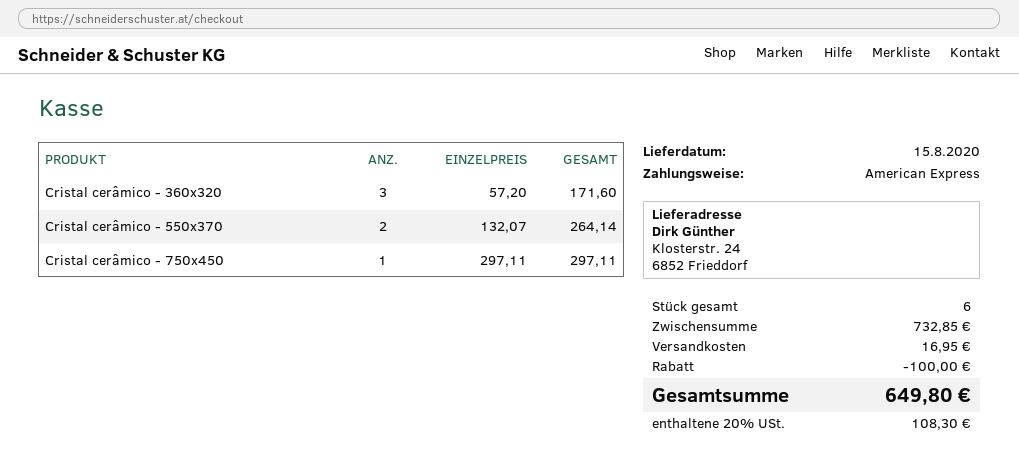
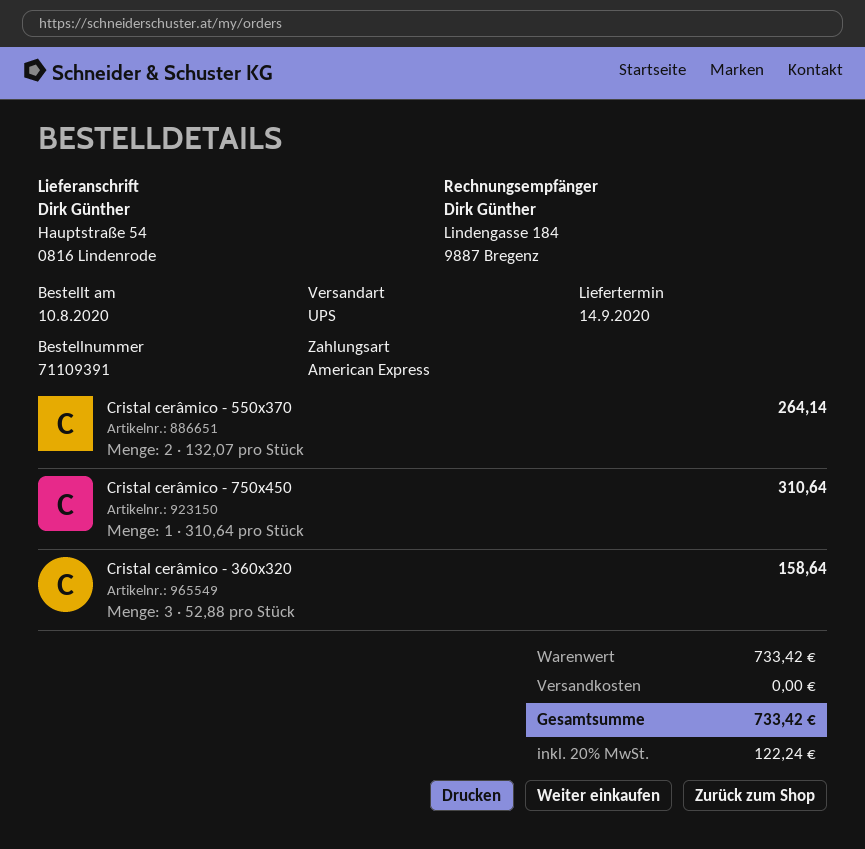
delivery date: 2020-08-15 -> 2020-09-14
ship to: Klosterstr. 24, 6852 Frieddorf -> Hauptstraße 54, 0816 Lindenrode
Cristal cerâmico - 360x320: 3 x 57.20 = 171.60 -> 3 x 52.88 = 158.64
Cristal cerâmico - 750x450: 1 x 297.11 = 297.11 -> 1 x 310.64 = 310.64
subtotal: 732.85 -> 733.42
discount: 100.00 -> none
shipping: 16.95 -> 0.00
tax: 20% = 108.30 -> 20% = 122.24
total: 649.80 -> 733.42

